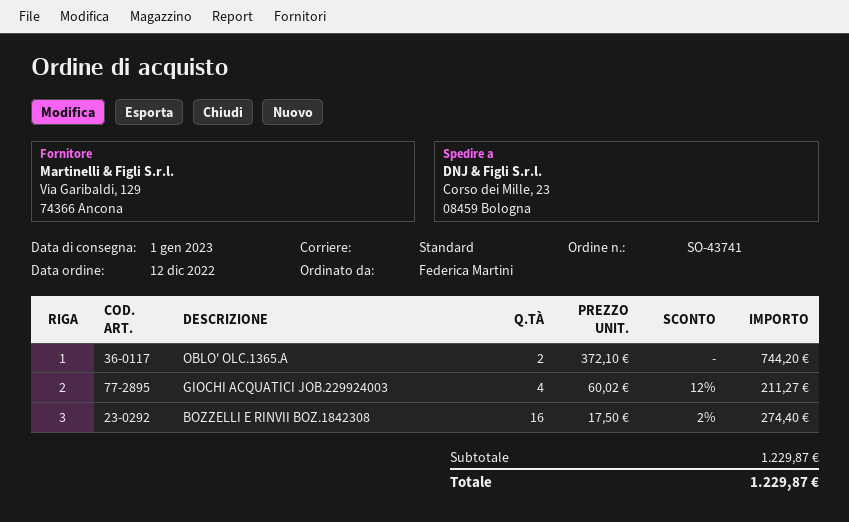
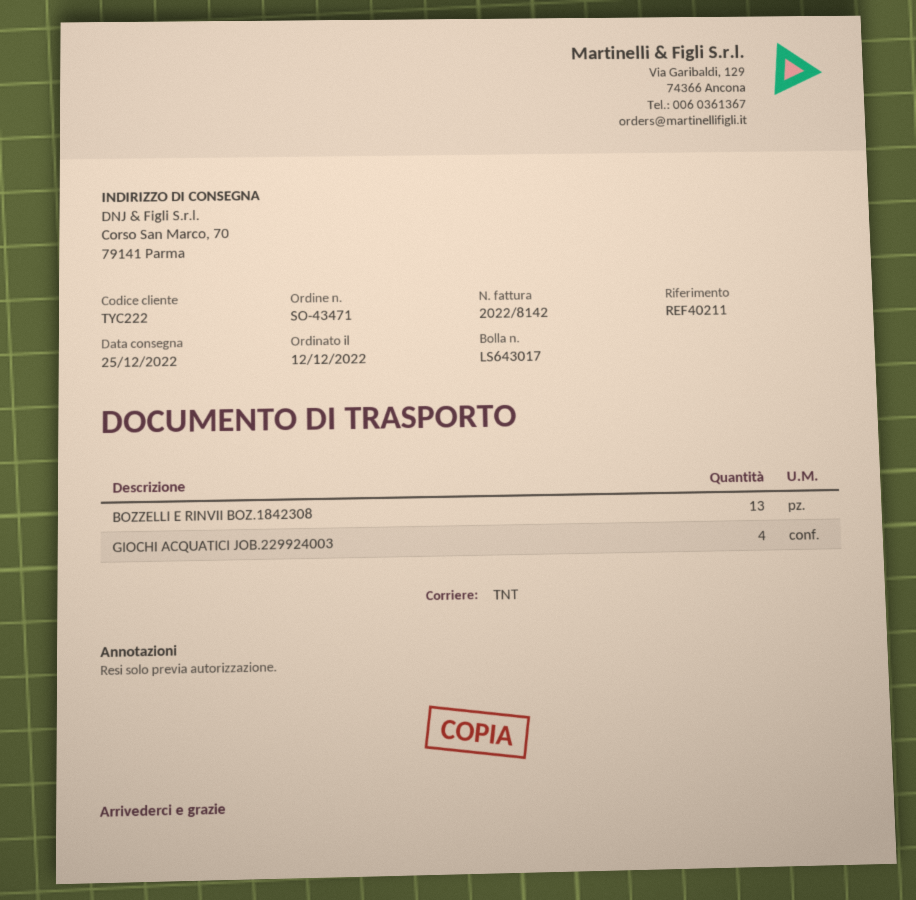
order number: SO-43741 -> SO-43471
delivery date: 2023-01-01 -> 2022-12-25
shipping method: standard -> TNT
ship to: Corso dei Mille, 23, 08459 Bologna -> Corso San Marco, 70, 79141 Parma
OBLO' OLC.1365.A: 2 -> none
BOZZELLI E RINVII BOZ.1842308: 16 -> 13

